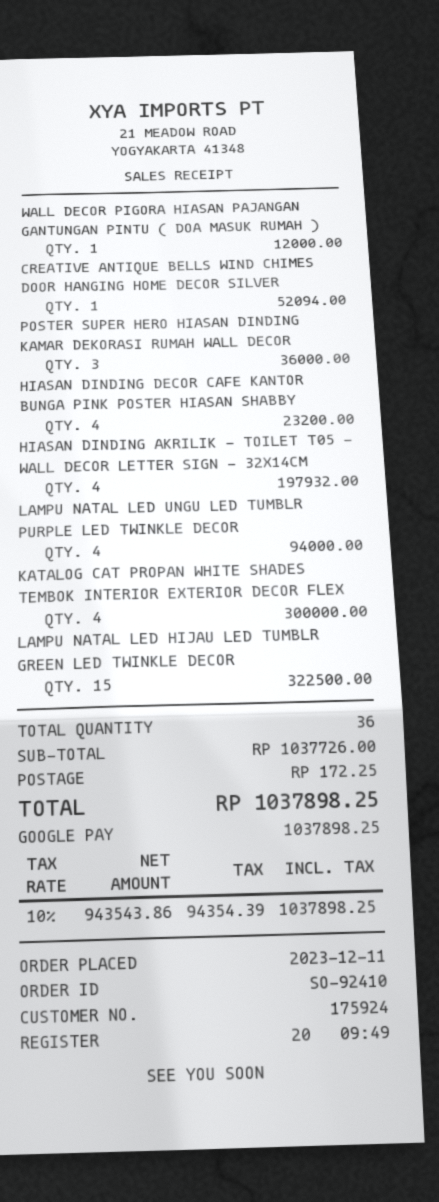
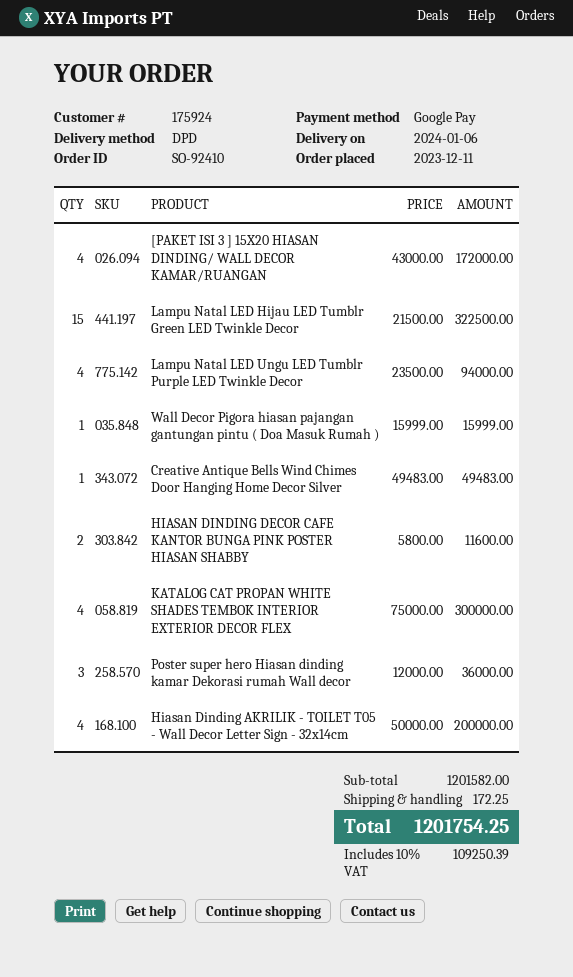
WALL DECOR PIGORA HIASAN PAJANGAN GANTUNGAN PINTU ( DOA MASUK RUMAH ): 1 for 12000.00 -> 1 for 15999.00
CREATIVE ANTIQUE BELLS WIND CHIMES DOOR HANGING HOME DECOR SILVER: 1 for 52094.00 -> 1 for 49483.00
HIASAN DINDING DECOR CAFE KANTOR BUNGA PINK POSTER HIASAN SHABBY: 4 for 23200.00 -> 2 for 11600.00
HIASAN DINDING AKRILIK - TOILET T05 - WALL DECOR LETTER SIGN - 32X14CM: 4 for 197932.00 -> 4 for 200000.00
[PAKET ISI 3 ] 15X20 HIASAN DINDING/ WALL DECOR KAMAR/RUANGAN: none -> 4 for 172000.00
subtotal: 1037726.00 -> 1201582.00
tax: 10% = 94354.39 -> 10% = 109250.39
total: 1037898.25 -> 1201754.25

